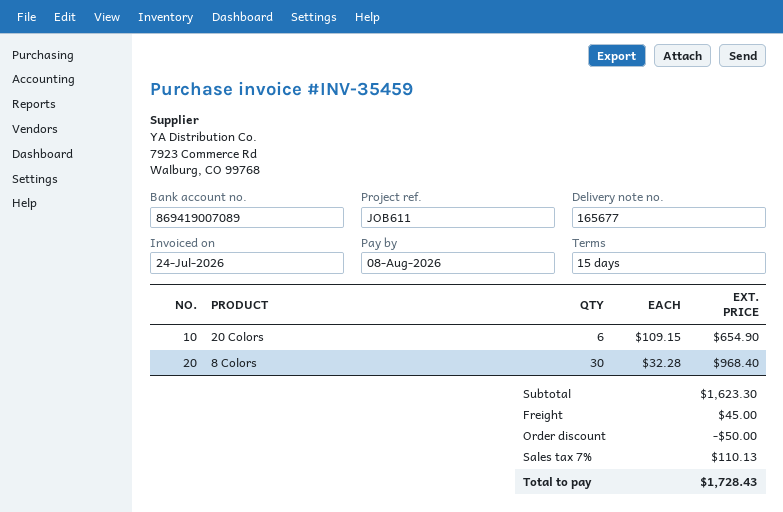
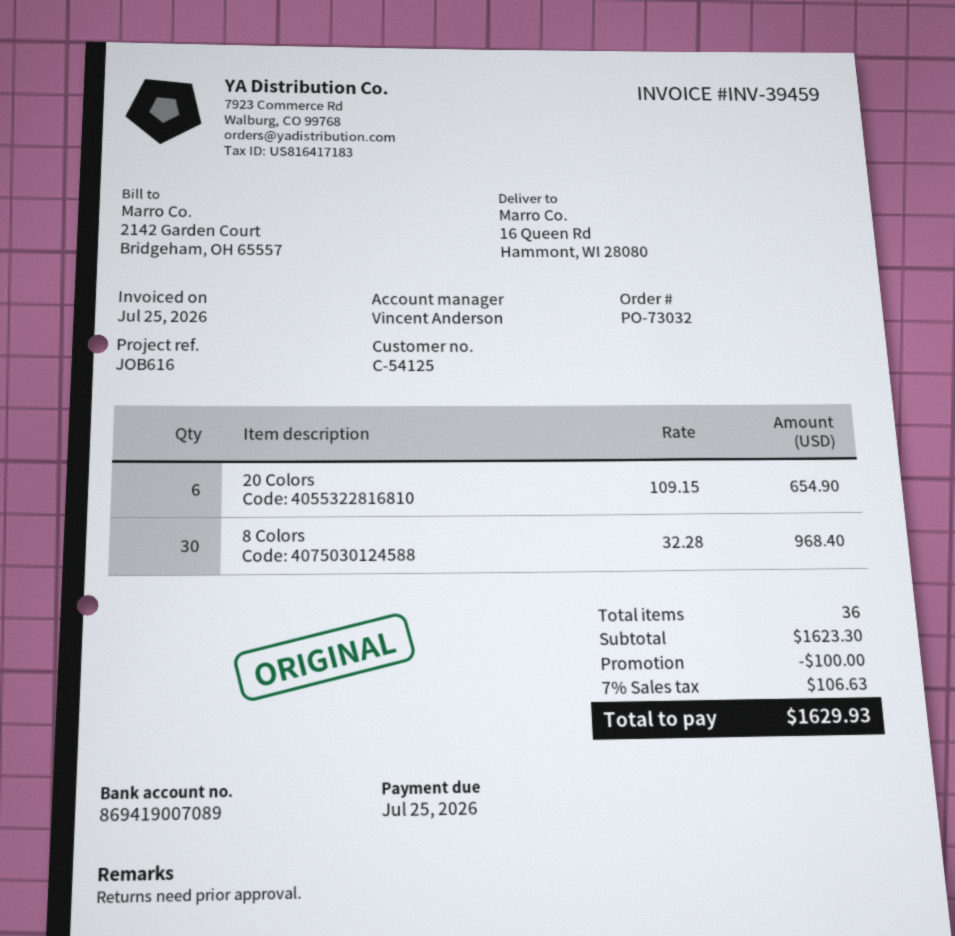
invoice number: INV-35459 -> INV-39459
invoice date: 2026-07-24 -> 2026-07-25
due date: 2026-08-08 -> 2026-07-25
reference: JOB611 -> JOB616
discount: 50.00 -> 100.00
shipping: 45.00 -> none
tax: 7% = 110.13 -> 7% = 106.63
total: 1728.43 -> 1629.93

